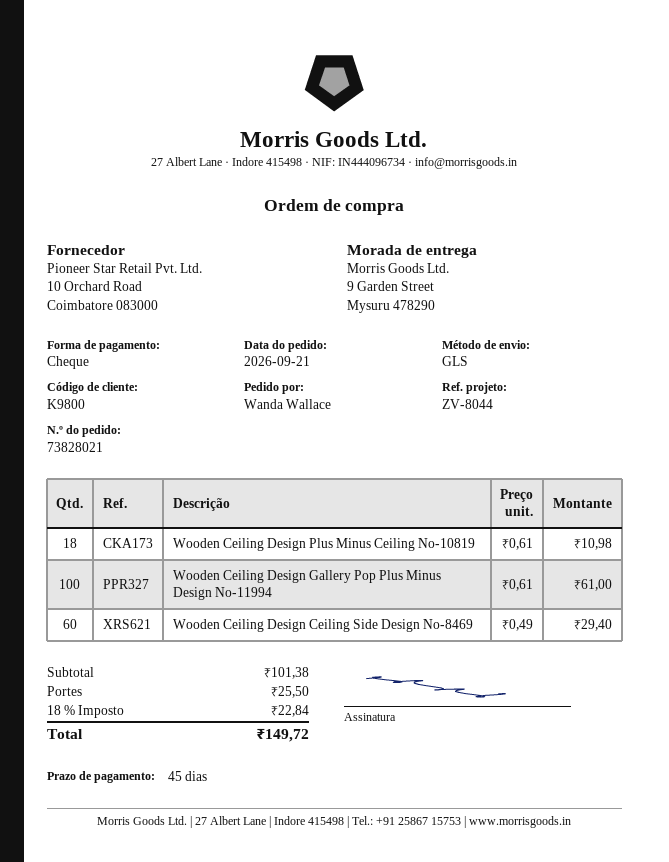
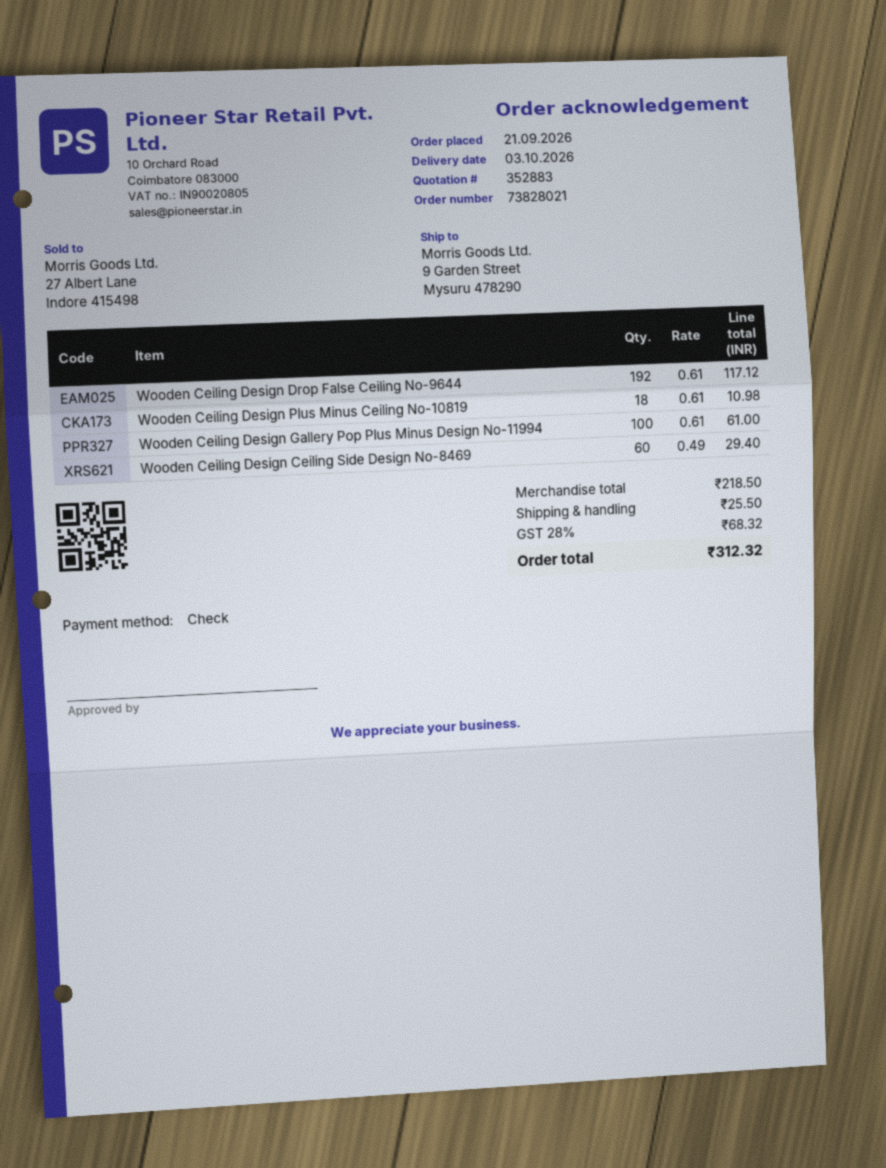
Wooden Ceiling Design Drop False Ceiling No-9644: none -> 192 x 0.61 = 117.12
subtotal: 101.38 -> 218.50
tax: 18% = 22.84 -> 28% = 68.32
total: 149.72 -> 312.32

